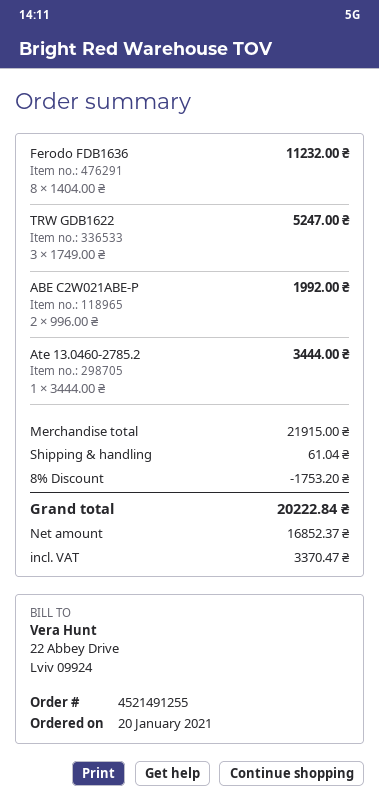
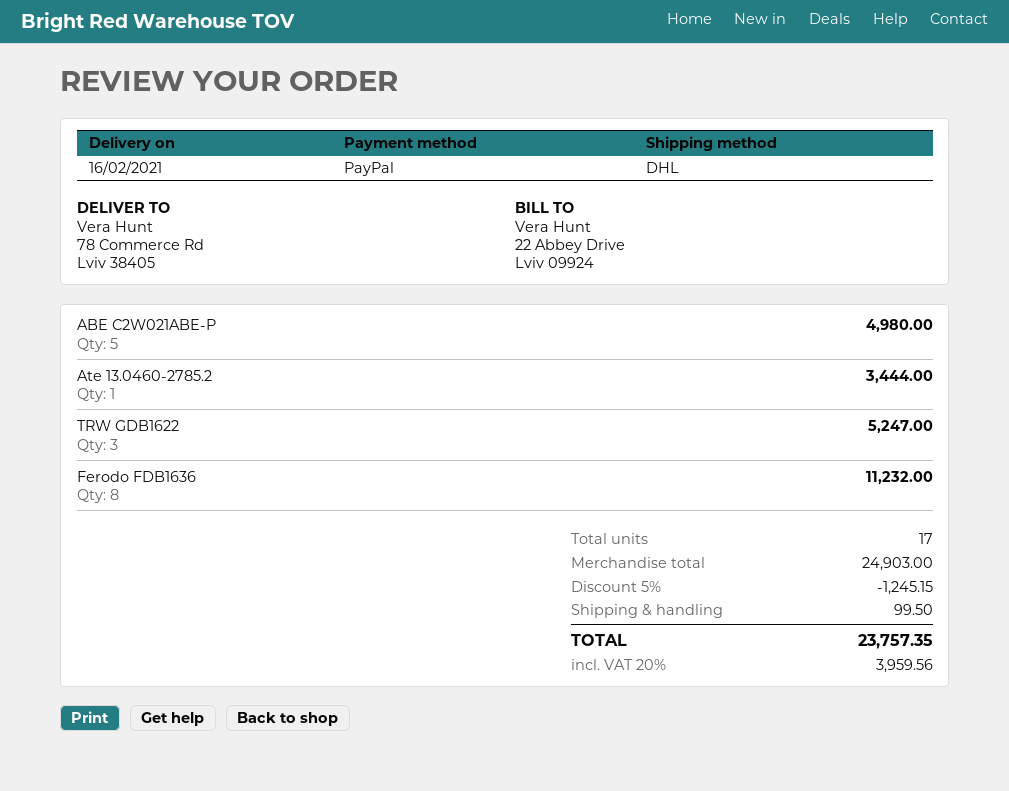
ABE C2W021ABE-P: 2 for 1992.00 -> 5 for 4980.00
subtotal: 21915.00 -> 24903.00
discount: 8% = 1753.20 -> 5% = 1245.15
shipping: 61.04 -> 99.50
tax: 3370.47 -> 3959.56
total: 20222.84 -> 23757.35

